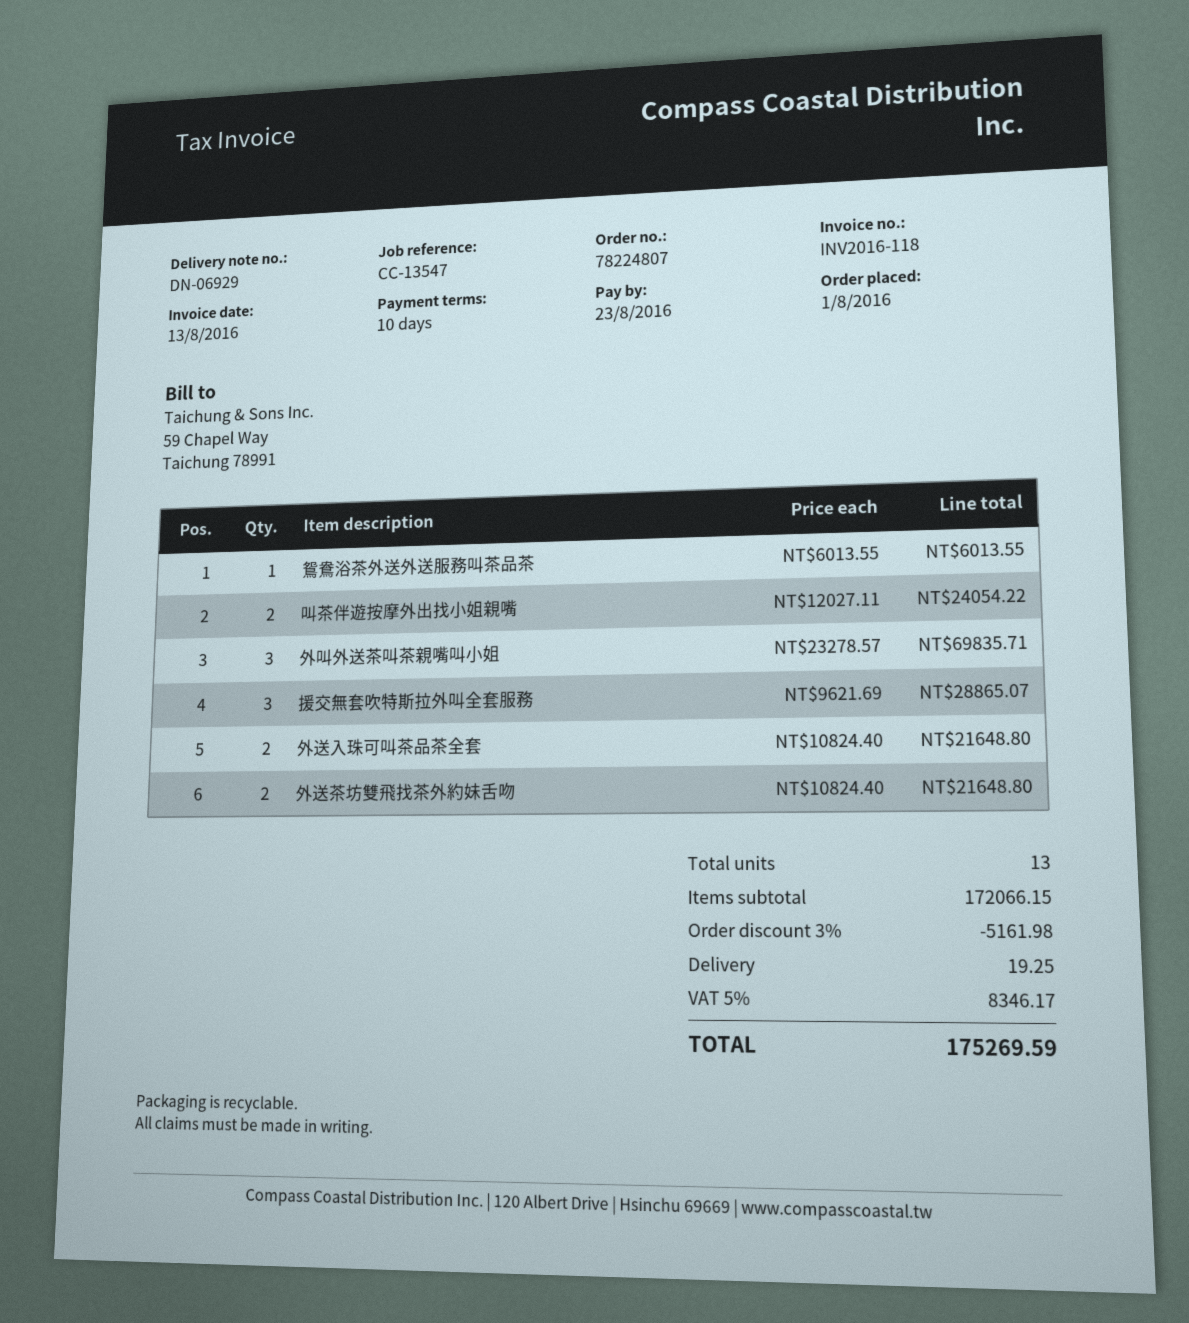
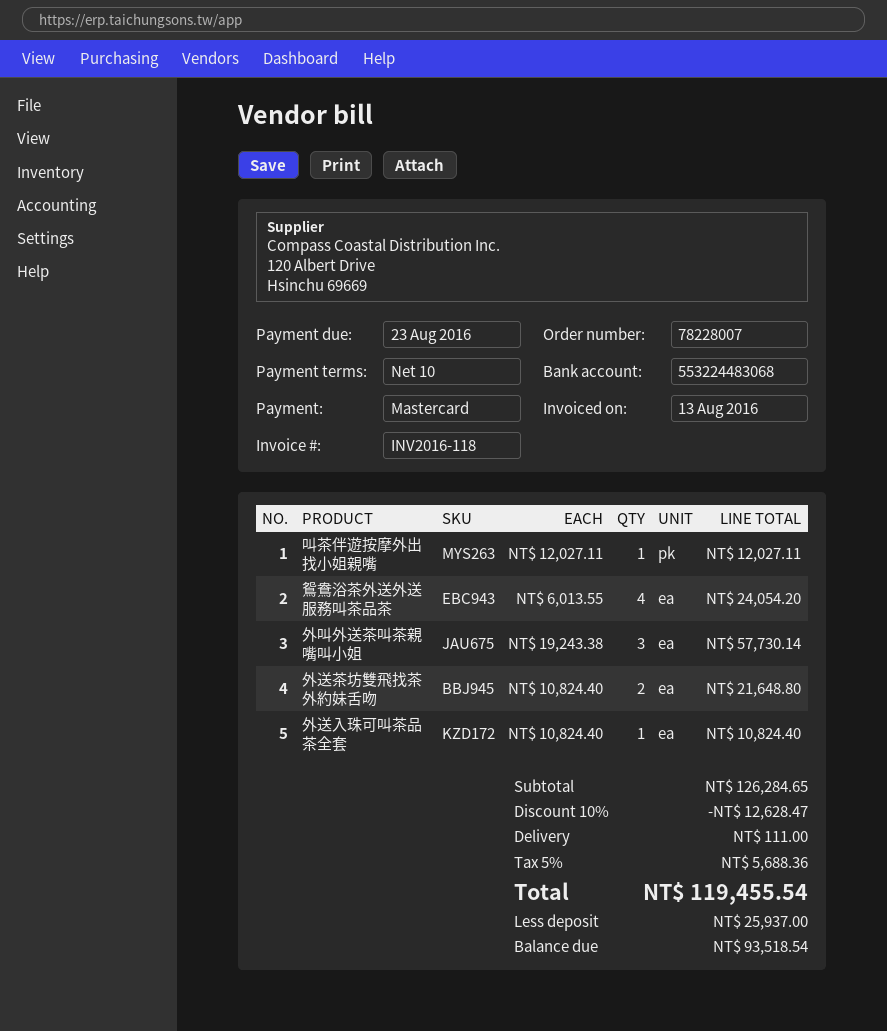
order number: 78224807 -> 78228007
鴛鴦浴茶外送外送服務叫茶品茶: 1 x 6013.55 = 6013.55 -> 4 x 6013.55 = 24054.20
叫茶伴遊按摩外出找小姐親嘴: 2 x 12027.11 = 24054.22 -> 1 x 12027.11 = 12027.11
外叫外送茶叫茶親嘴叫小姐: 3 x 23278.57 = 69835.71 -> 3 x 19243.38 = 57730.14
援交無套吹特斯拉外叫全套服務: 3 x 9621.69 = 28865.07 -> none
外送入珠可叫茶品茶全套: 2 x 10824.40 = 21648.80 -> 1 x 10824.40 = 10824.40
subtotal: 172066.15 -> 126284.65
discount: 3% = 5161.98 -> 10% = 12628.47
shipping: 19.25 -> 111.00
tax: 5% = 8346.17 -> 5% = 5688.36
total: 175269.59 -> 119455.54

